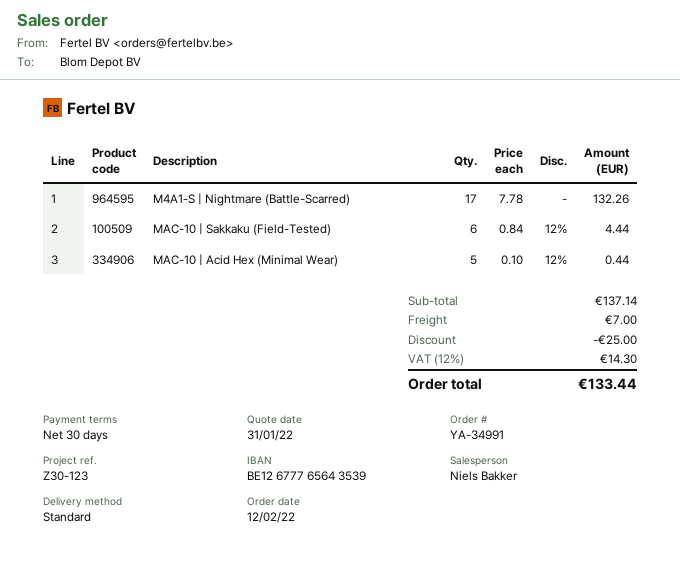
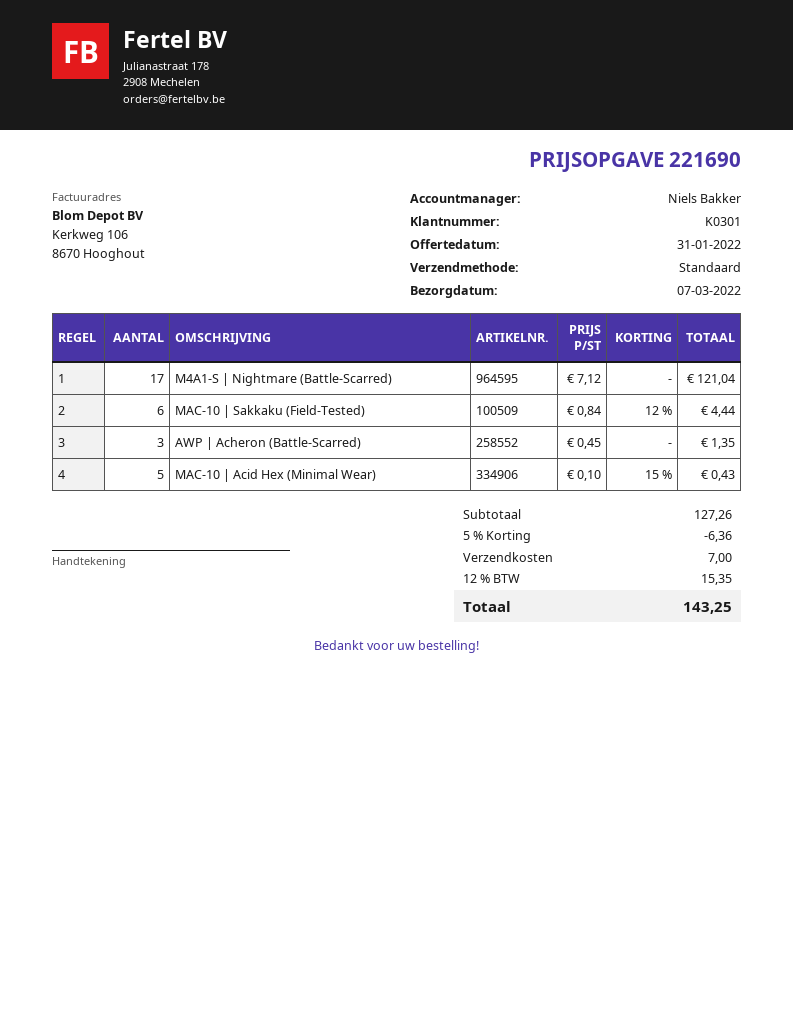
M4A1-S | Nightmare (Battle-Scarred): 17 x 7.78 = 132.26 -> 17 x 7.12 = 121.04
MAC-10 | Acid Hex (Minimal Wear): 5 x 0.10 - 12% = 0.44 -> 5 x 0.10 - 15% = 0.43
AWP | Acheron (Battle-Scarred): none -> 3 x 0.45 = 1.35
subtotal: 137.14 -> 127.26
discount: 25.00 -> 6.36
tax: 12% = 14.30 -> 12% = 15.35
total: 133.44 -> 143.25

